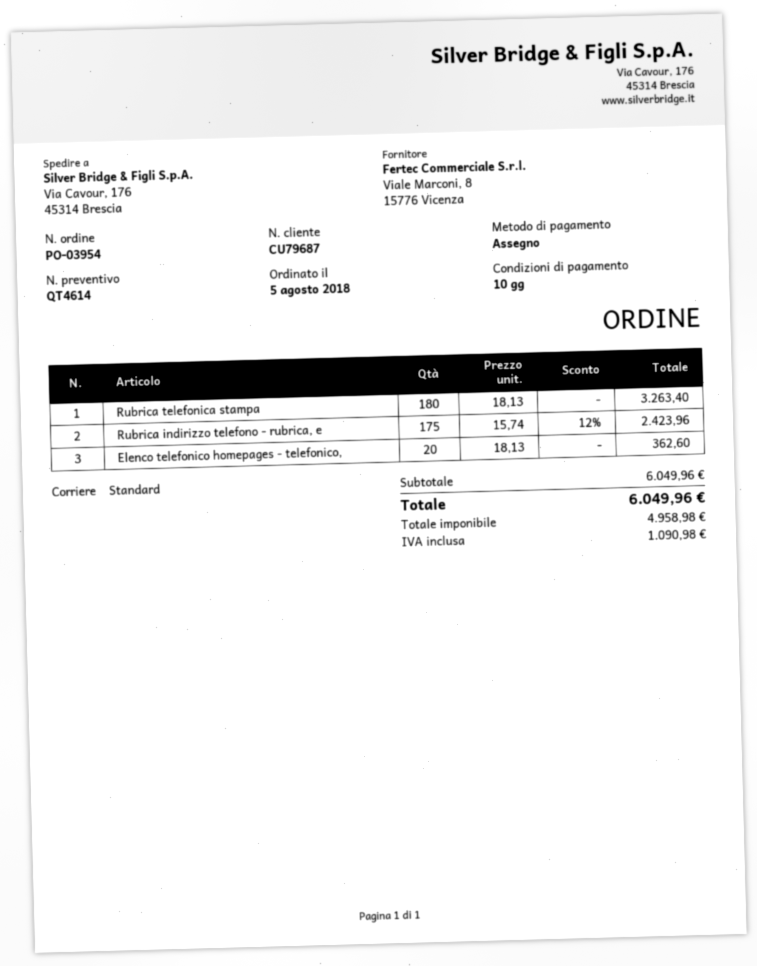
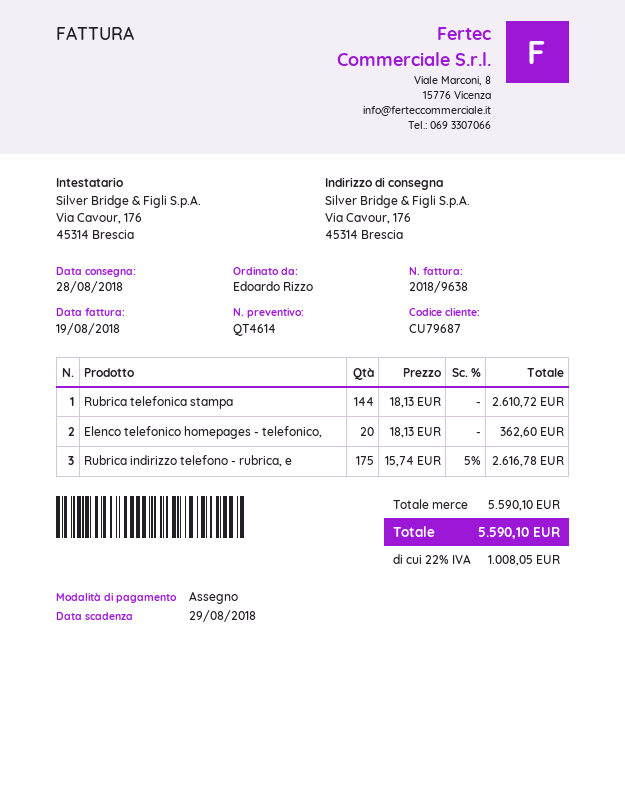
Rubrica telefonica stampa: 180 x 18.13 = 3263.40 -> 144 x 18.13 = 2610.72
Rubrica indirizzo telefono - rubrica, e: 175 x 15.74 - 12% = 2423.96 -> 175 x 15.74 - 5% = 2616.78
subtotal: 6049.96 -> 5590.10
tax: 1090.98 -> 1008.05
total: 6049.96 -> 5590.10

